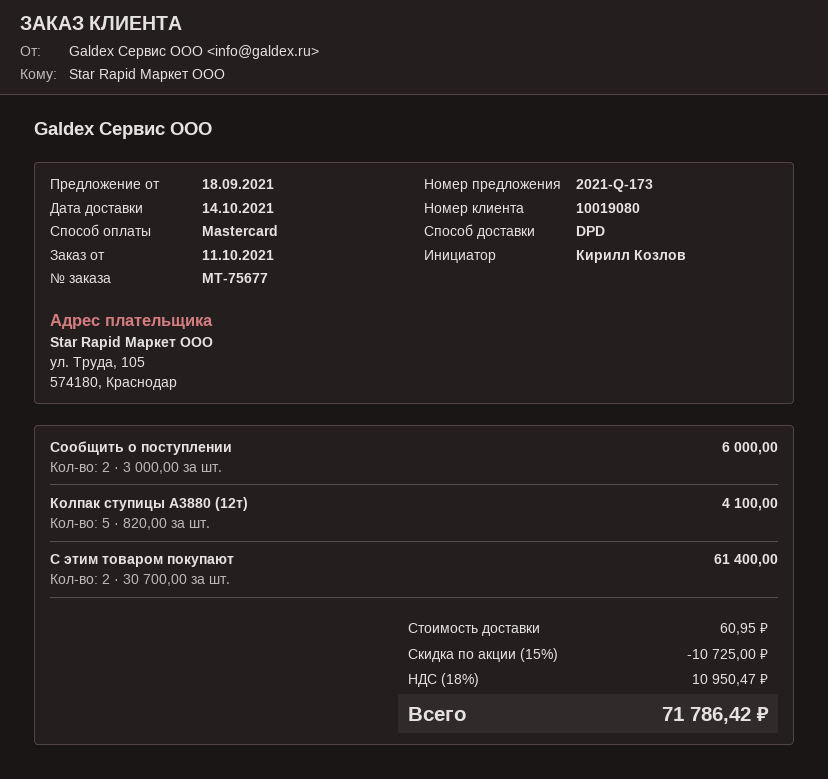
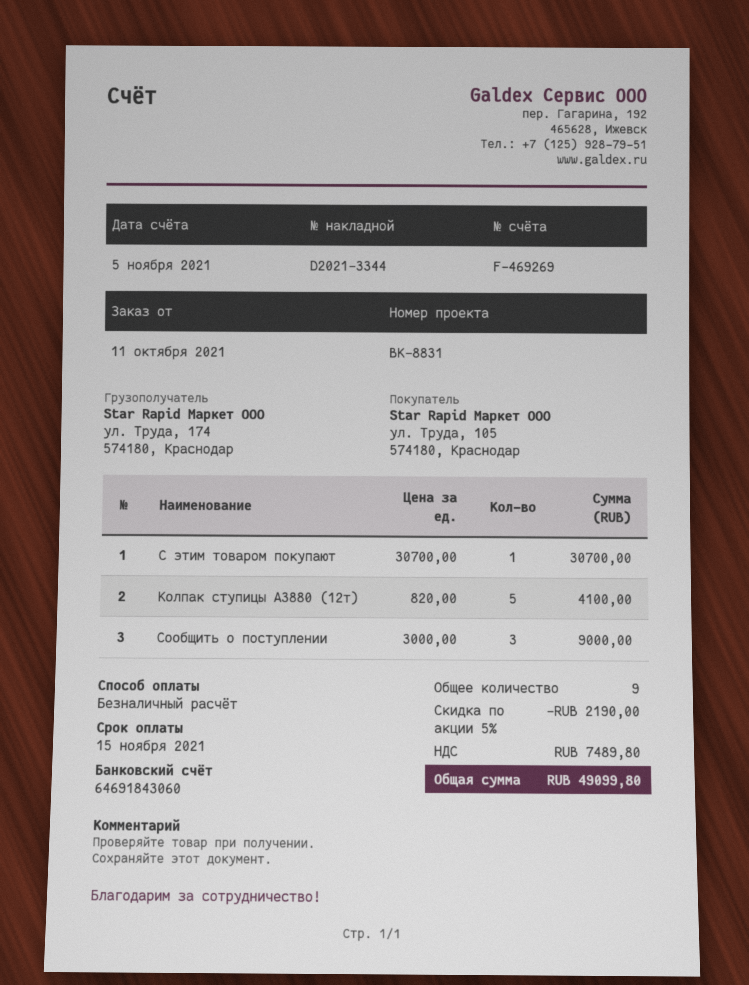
payment method: Mastercard -> bank transfer
Сообщить о поступлении: 2 x 3000.00 = 6000.00 -> 3 x 3000.00 = 9000.00
С этим товаром покупают: 2 x 30700.00 = 61400.00 -> 1 x 30700.00 = 30700.00
discount: 15% = 10725.00 -> 5% = 2190.00
shipping: 60.95 -> none
tax: 10950.47 -> 7489.80
total: 71786.42 -> 49099.80

